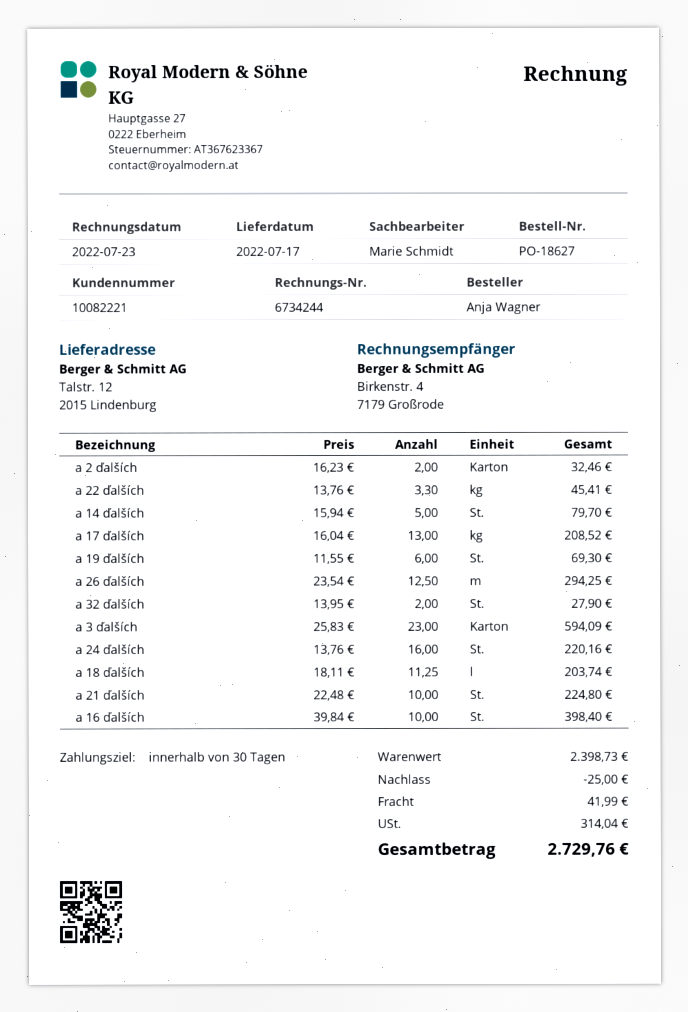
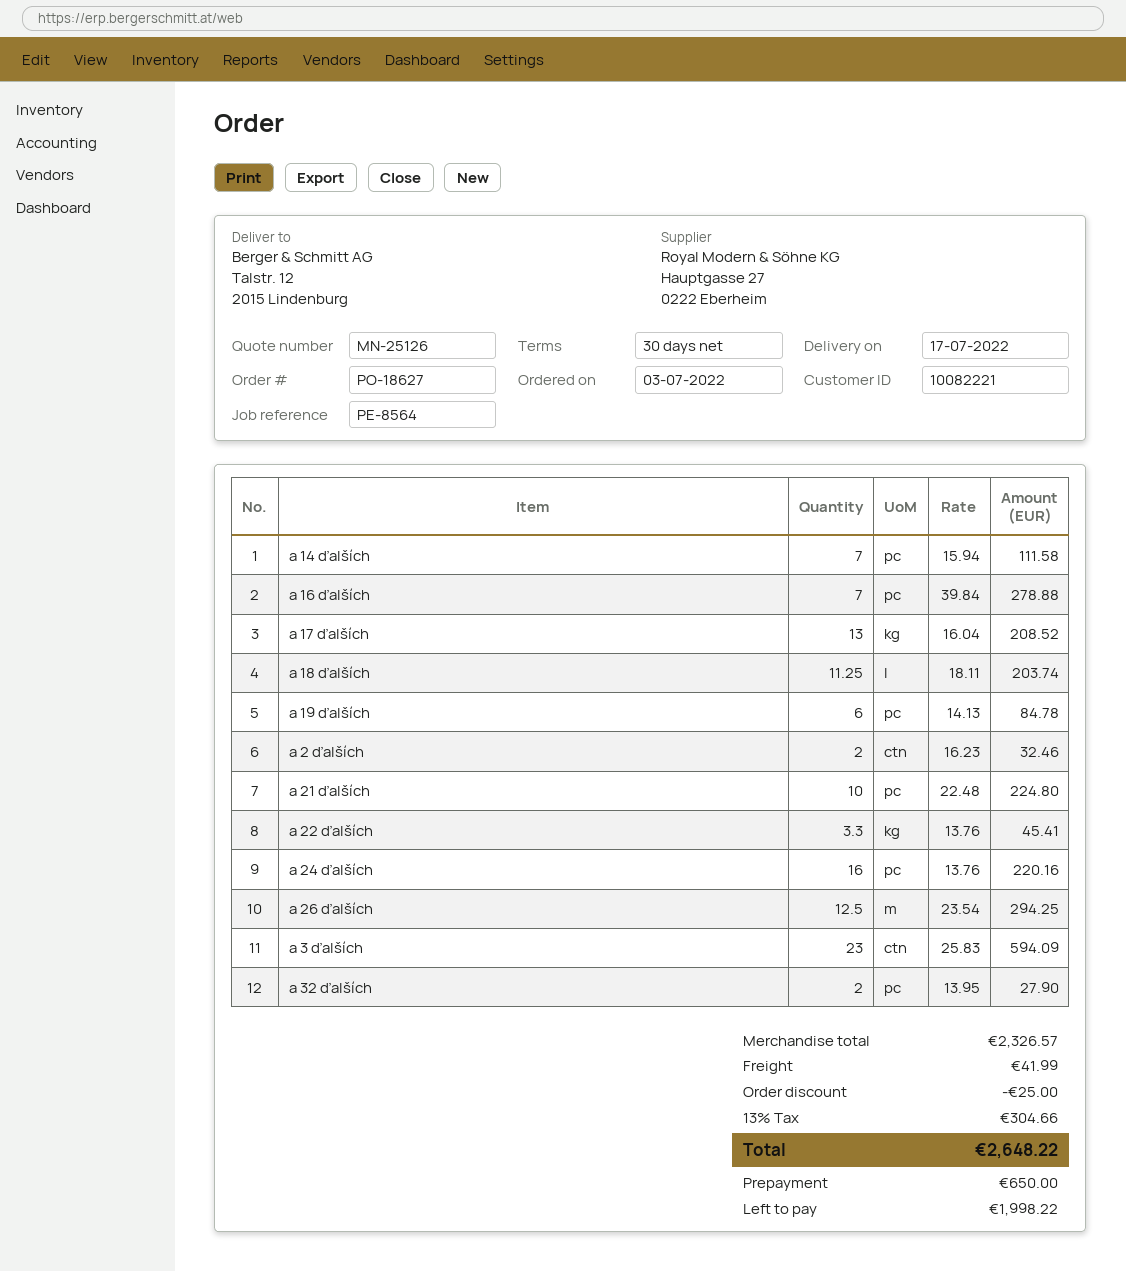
a 14 ďalších: 5 x 15.94 = 79.70 -> 7 x 15.94 = 111.58
a 19 ďalších: 6 x 11.55 = 69.30 -> 6 x 14.13 = 84.78
a 16 ďalších: 10 x 39.84 = 398.40 -> 7 x 39.84 = 278.88
subtotal: 2398.73 -> 2326.57
tax: 314.04 -> 304.66
total: 2729.76 -> 2648.22

